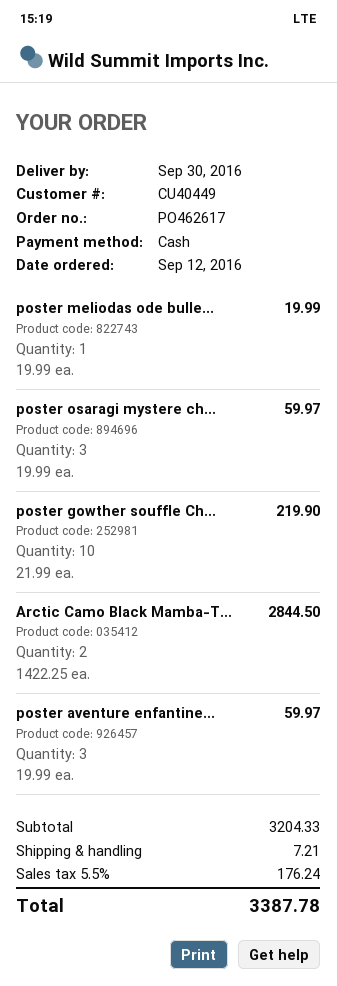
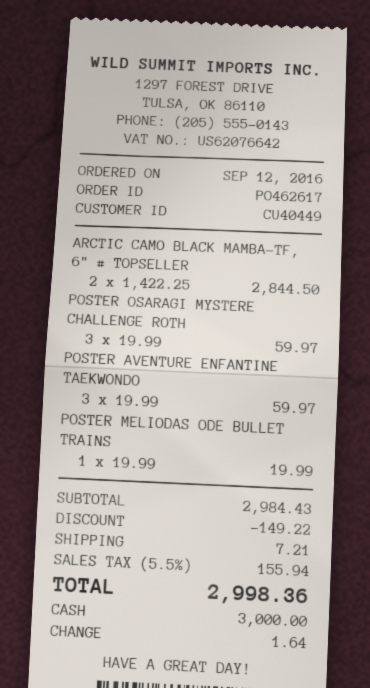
poster gowther souffle Ch...: 10 x 21.99 = 219.90 -> none
subtotal: 3204.33 -> 2984.43
discount: none -> 149.22
tax: 5.5% = 176.24 -> 5.5% = 155.94
total: 3387.78 -> 2998.36

